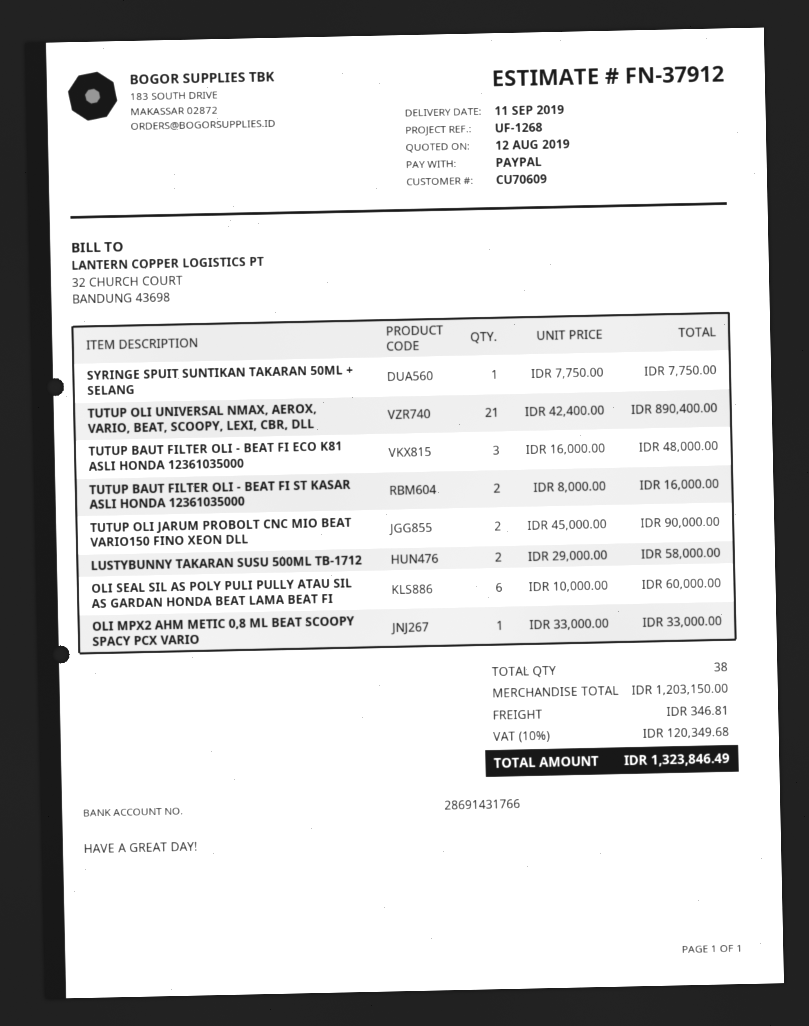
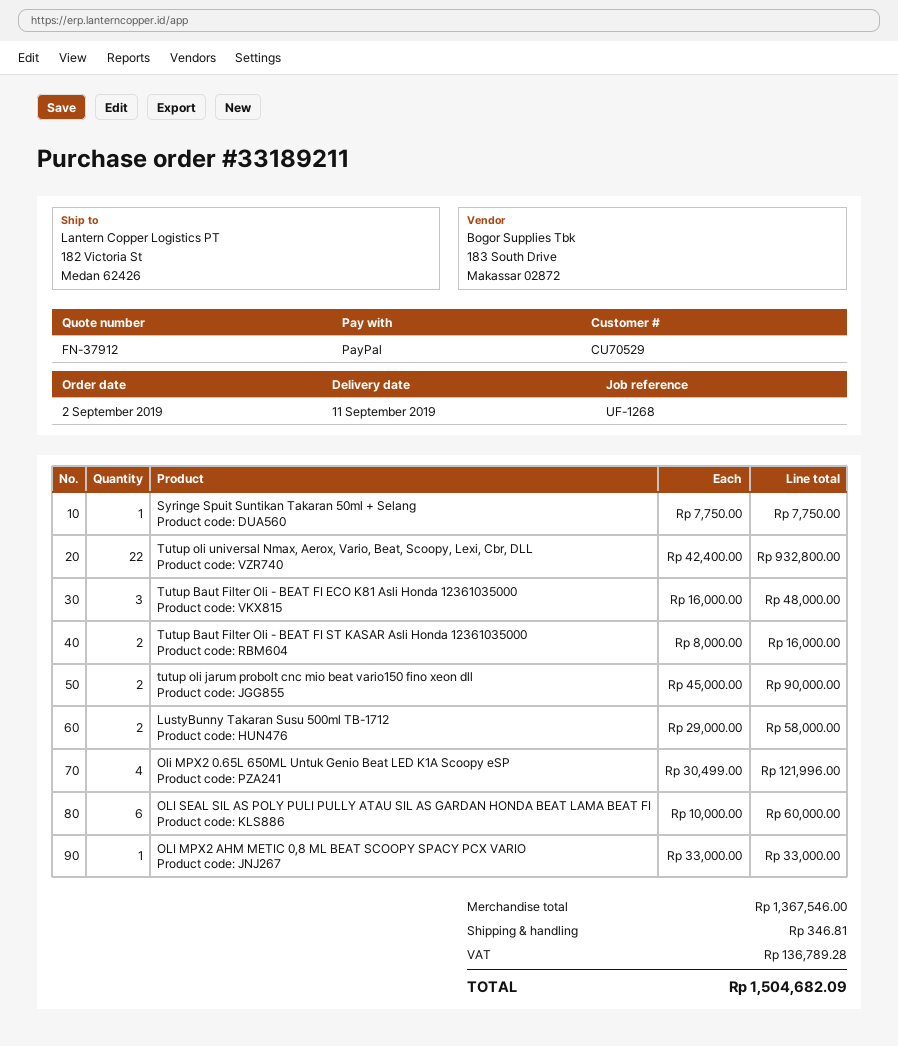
customer number: CU70609 -> CU70529
TUTUP OLI UNIVERSAL NMAX, AEROX, VARIO, BEAT, SCOOPY, LEXI, CBR, DLL: 21 x 42400.00 = 890400.00 -> 22 x 42400.00 = 932800.00
Oli MPX2 0.65L 650ML Untuk Genio Beat LED K1A Scoopy eSP: none -> 4 x 30499.00 = 121996.00
subtotal: 1203150.00 -> 1367546.00
tax: 120349.68 -> 136789.28
total: 1323846.49 -> 1504682.09

